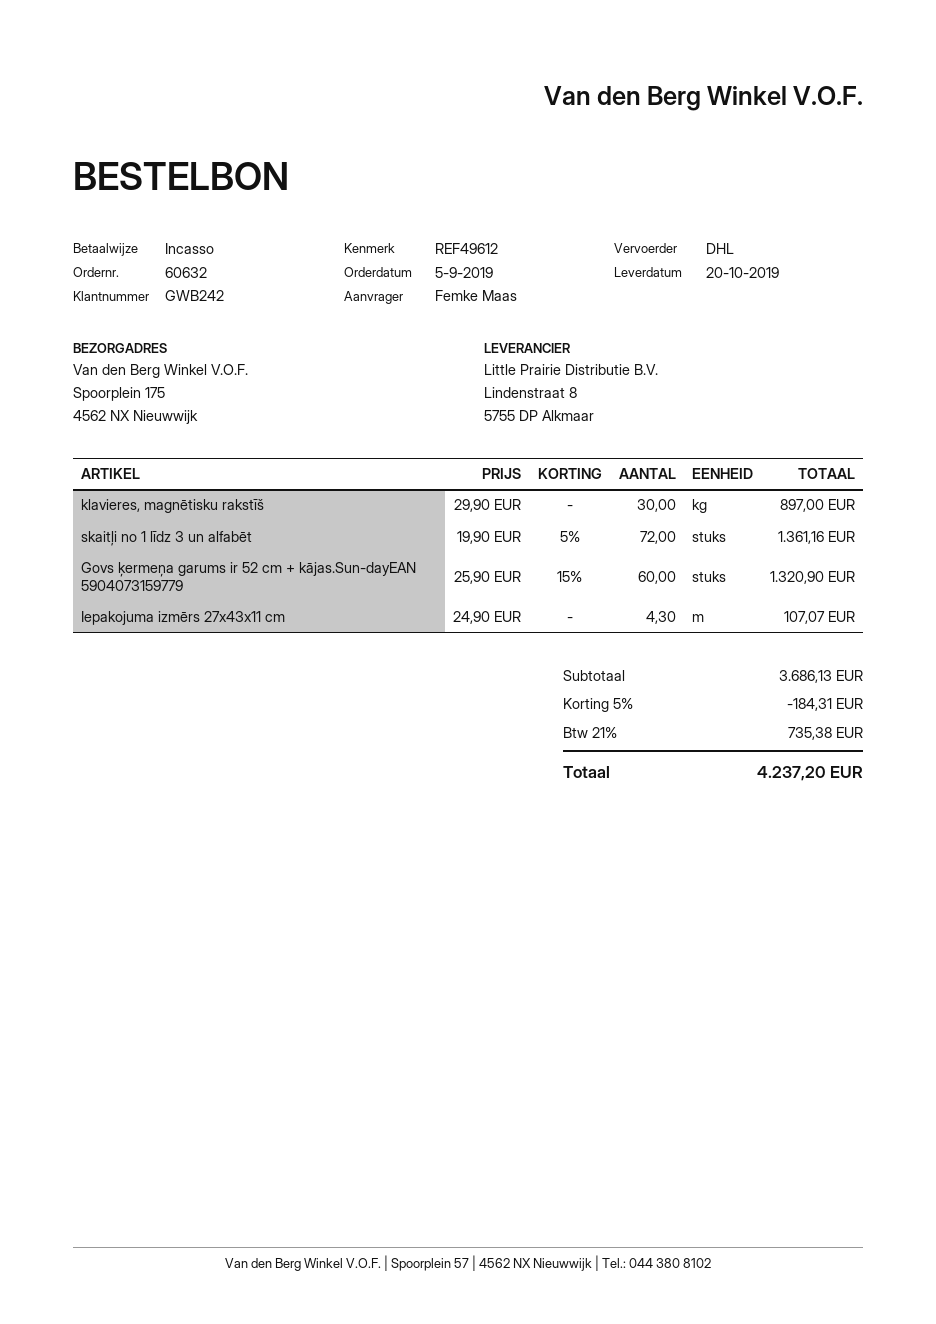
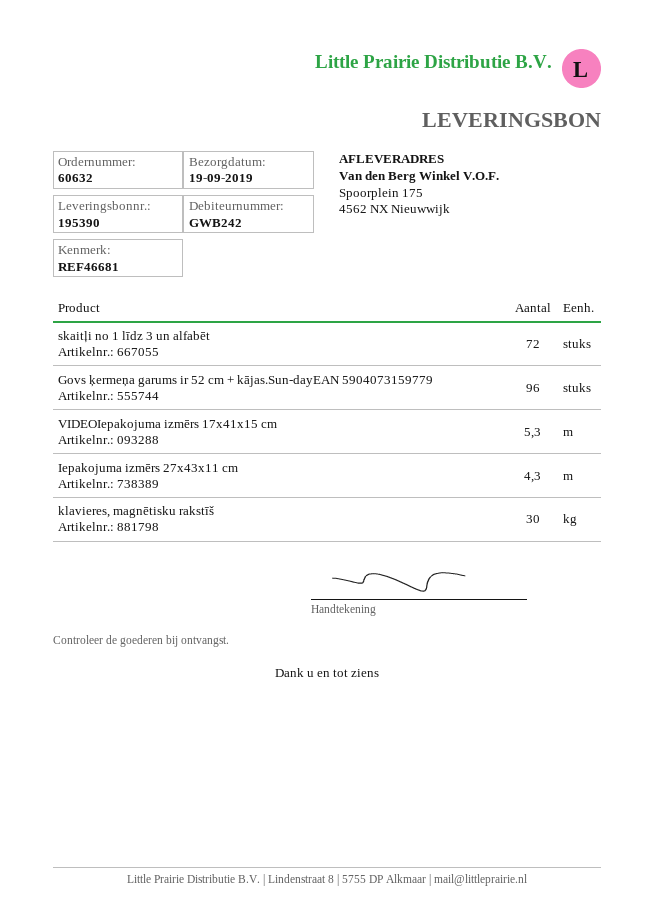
delivery date: 2019-10-20 -> 2019-09-19
reference: REF49612 -> REF46681
Govs ķermeņa garums ir 52 cm + kājas.Sun-dayEAN 5904073159779: 60 -> 96
VIDEOIepakojuma izmērs 17x41x15 cm: none -> 5.3

